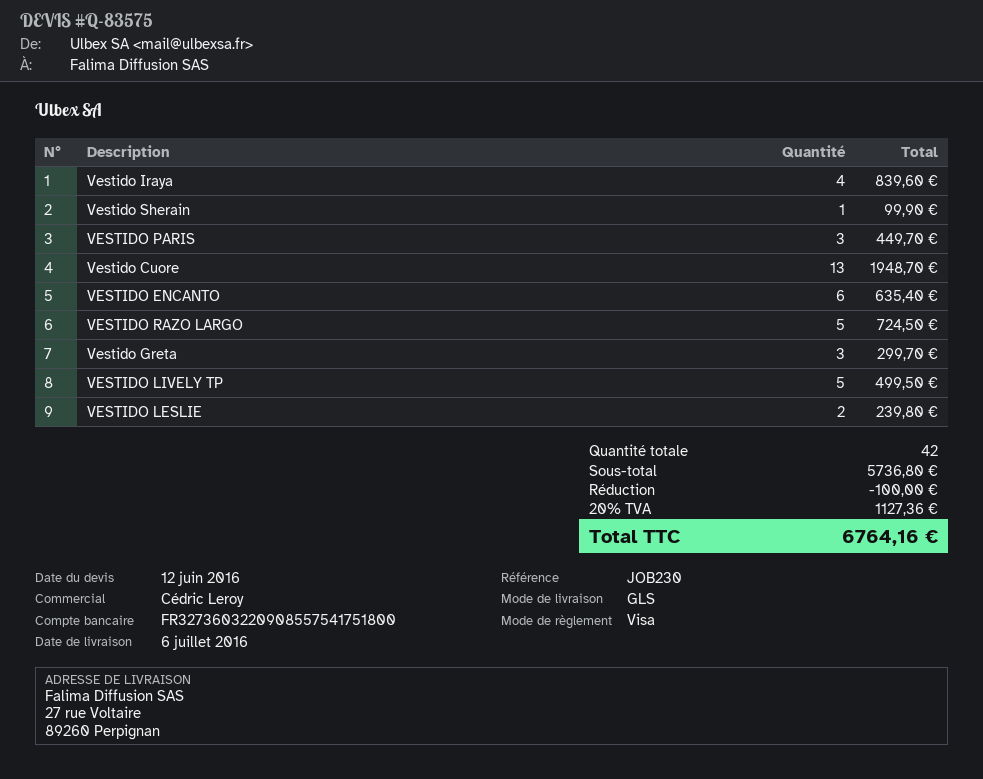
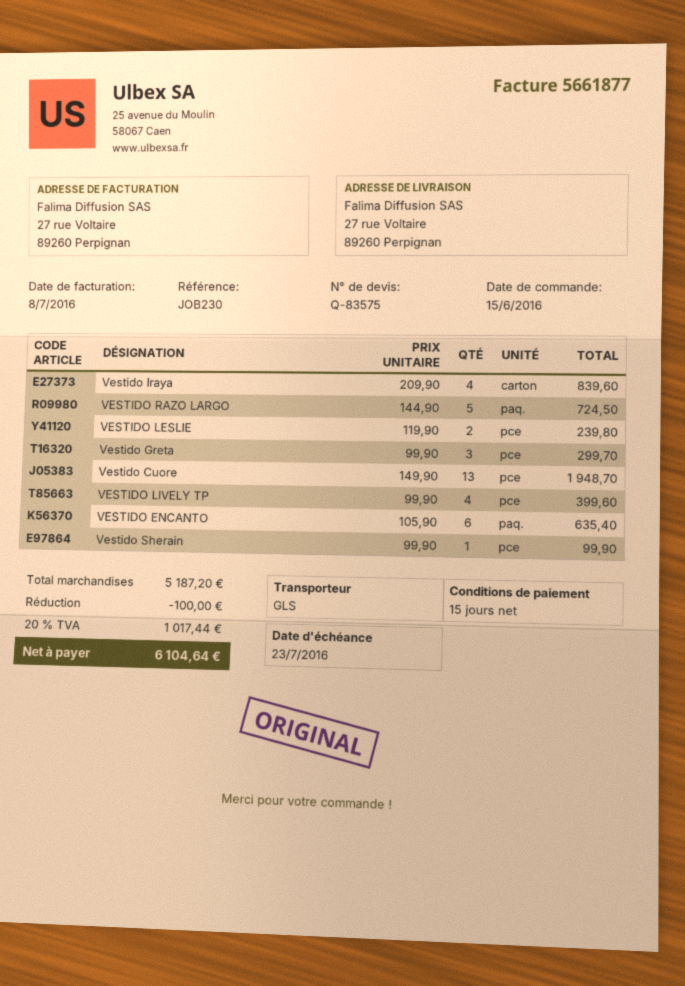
VESTIDO PARIS: 3 for 449.70 -> none
VESTIDO LIVELY TP: 5 for 499.50 -> 4 for 399.60
subtotal: 5736.80 -> 5187.20
tax: 20% = 1127.36 -> 20% = 1017.44
total: 6764.16 -> 6104.64

